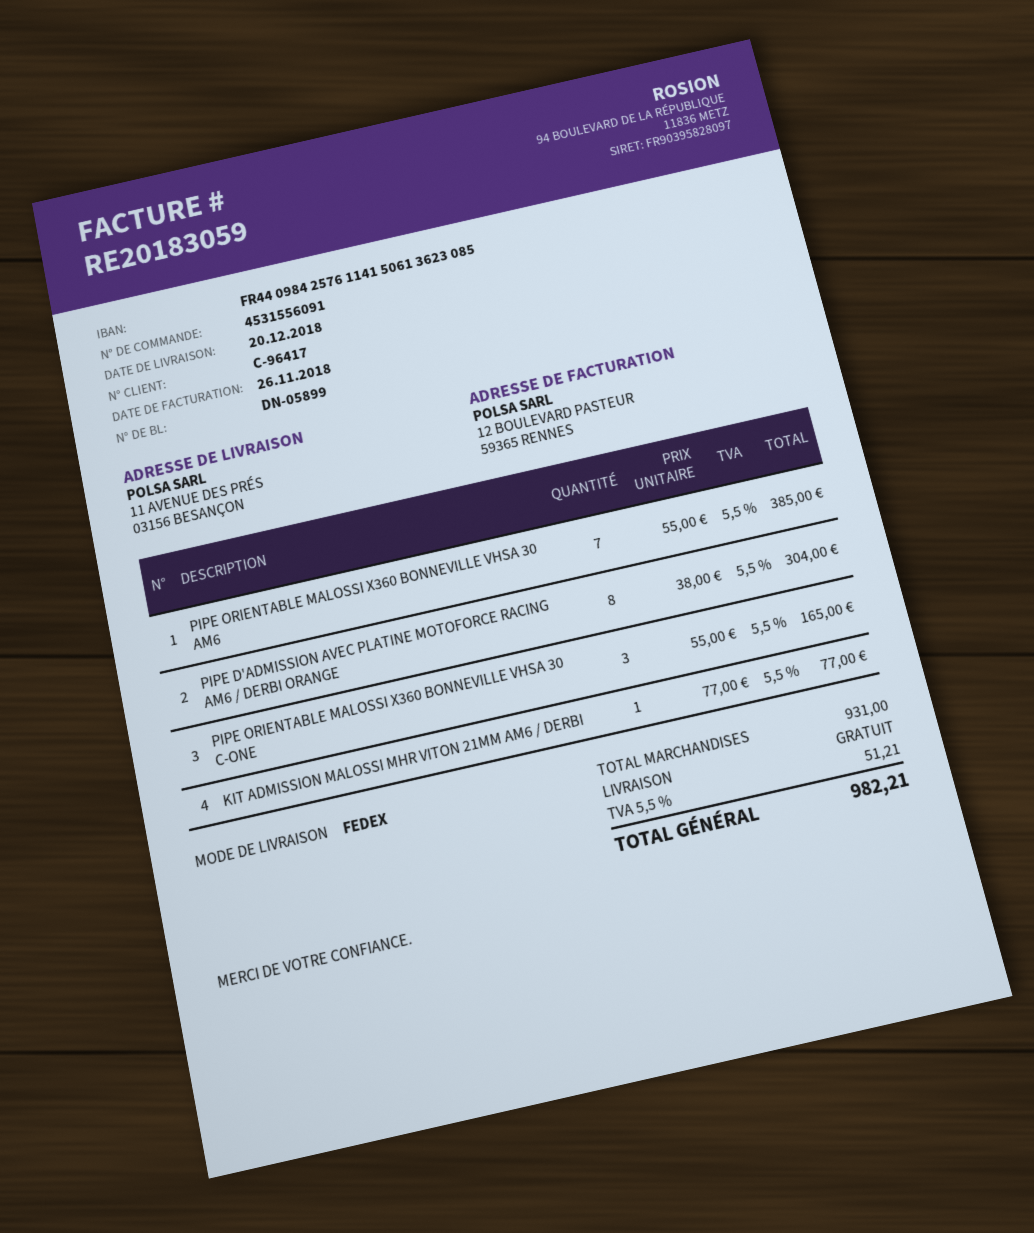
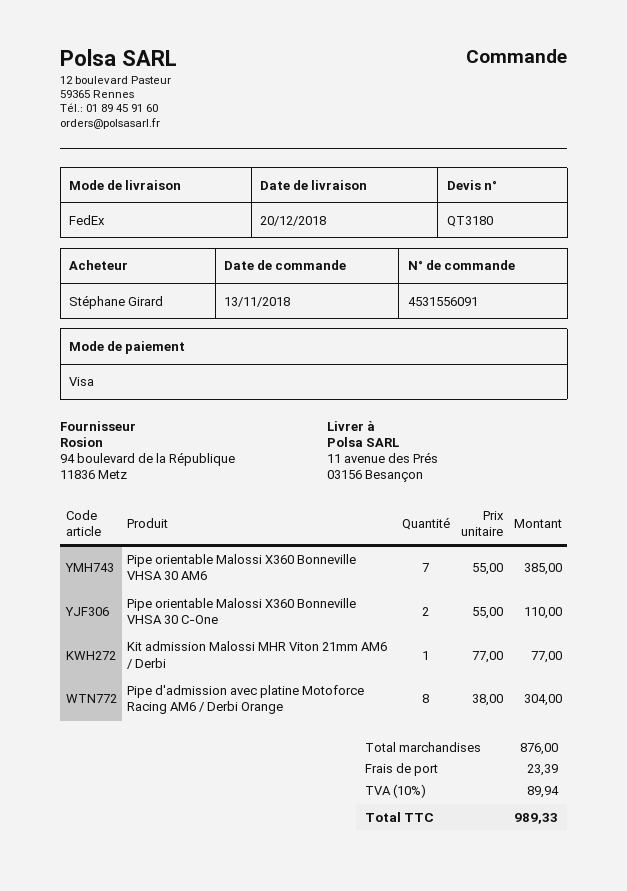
PIPE ORIENTABLE MALOSSI X360 BONNEVILLE VHSA 30 C-ONE: 3 x 55.00 = 165.00 -> 2 x 55.00 = 110.00
subtotal: 931.00 -> 876.00
shipping: 0.00 -> 23.39
tax: 5.5% = 51.21 -> 10% = 89.94
total: 982.21 -> 989.33

